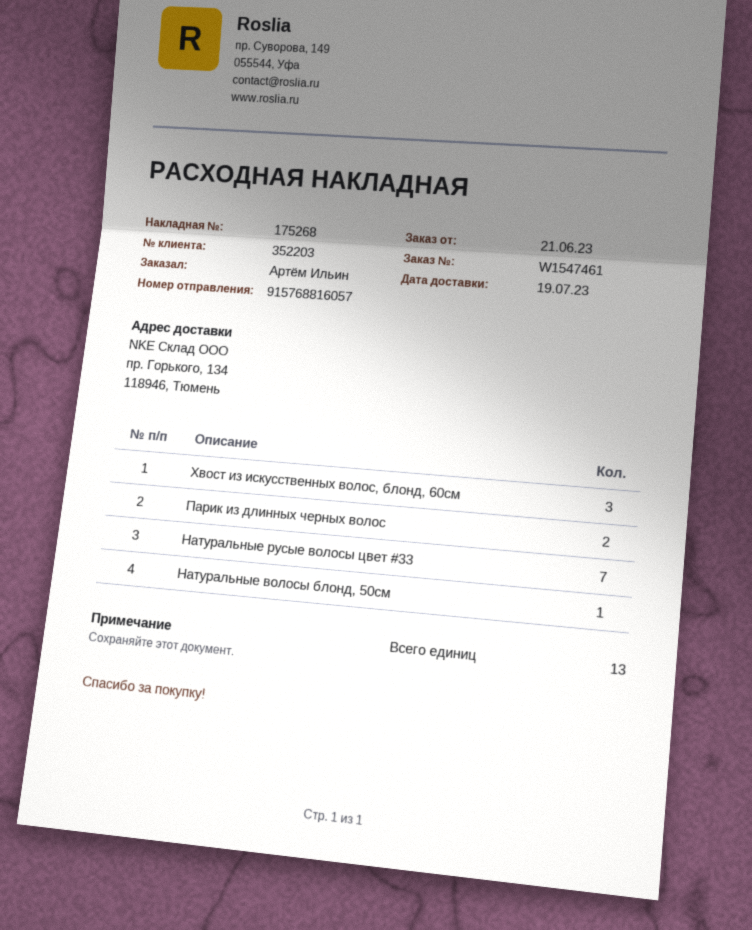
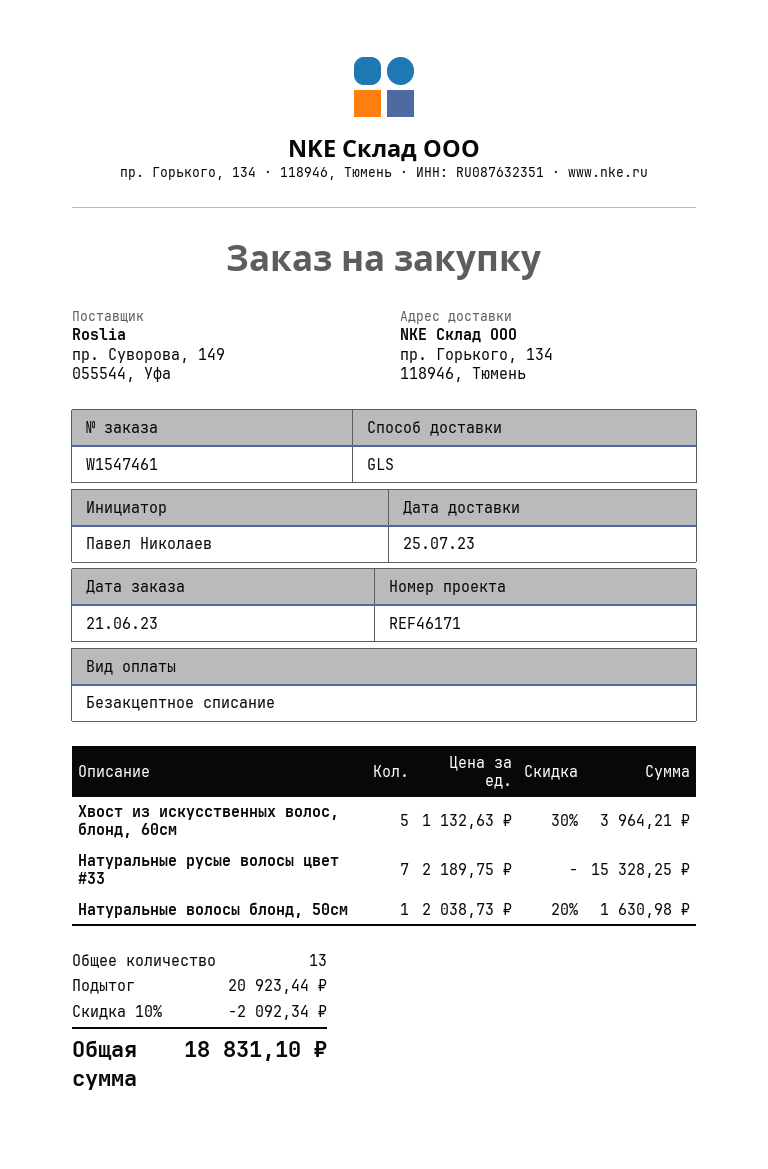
delivery date: 2023-07-19 -> 2023-07-25
ordered by: Артём Ильин -> Павел Николаев
Хвост из искусственных волос, блонд, 60см: 3 -> 5
Парик из длинных черных волос: 2 -> none

